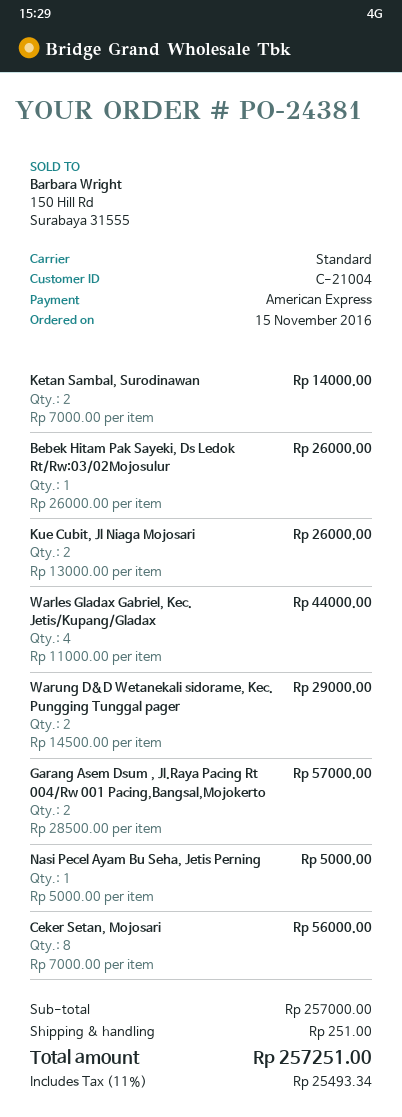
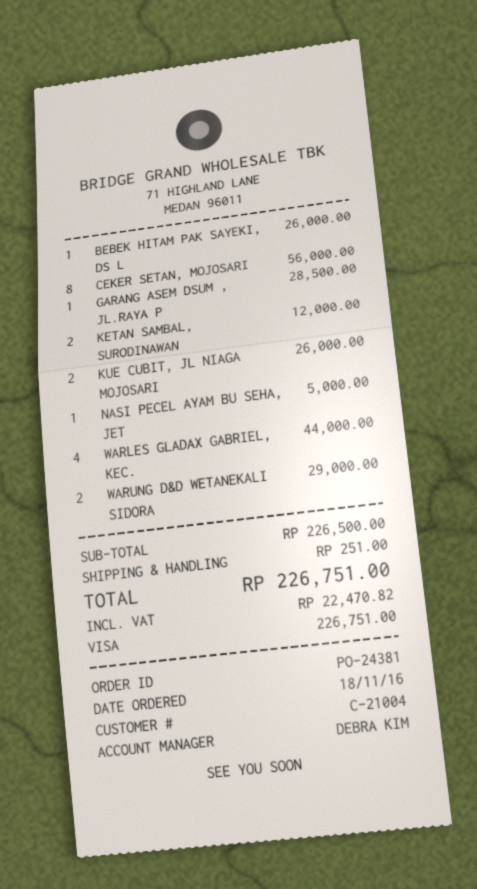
order date: 2016-11-15 -> 2016-11-18
payment method: American Express -> Visa
Ketan Sambal, Surodinawan: 2 for 14000.00 -> 2 for 12000.00
Garang Asem Dsum , Jl.Raya Pacing Rt 004/Rw 001 Pacing,Bangsal,Mojokerto: 2 for 57000.00 -> 1 for 28500.00
subtotal: 257000.00 -> 226500.00
tax: 25493.34 -> 22470.82
total: 257251.00 -> 226751.00

